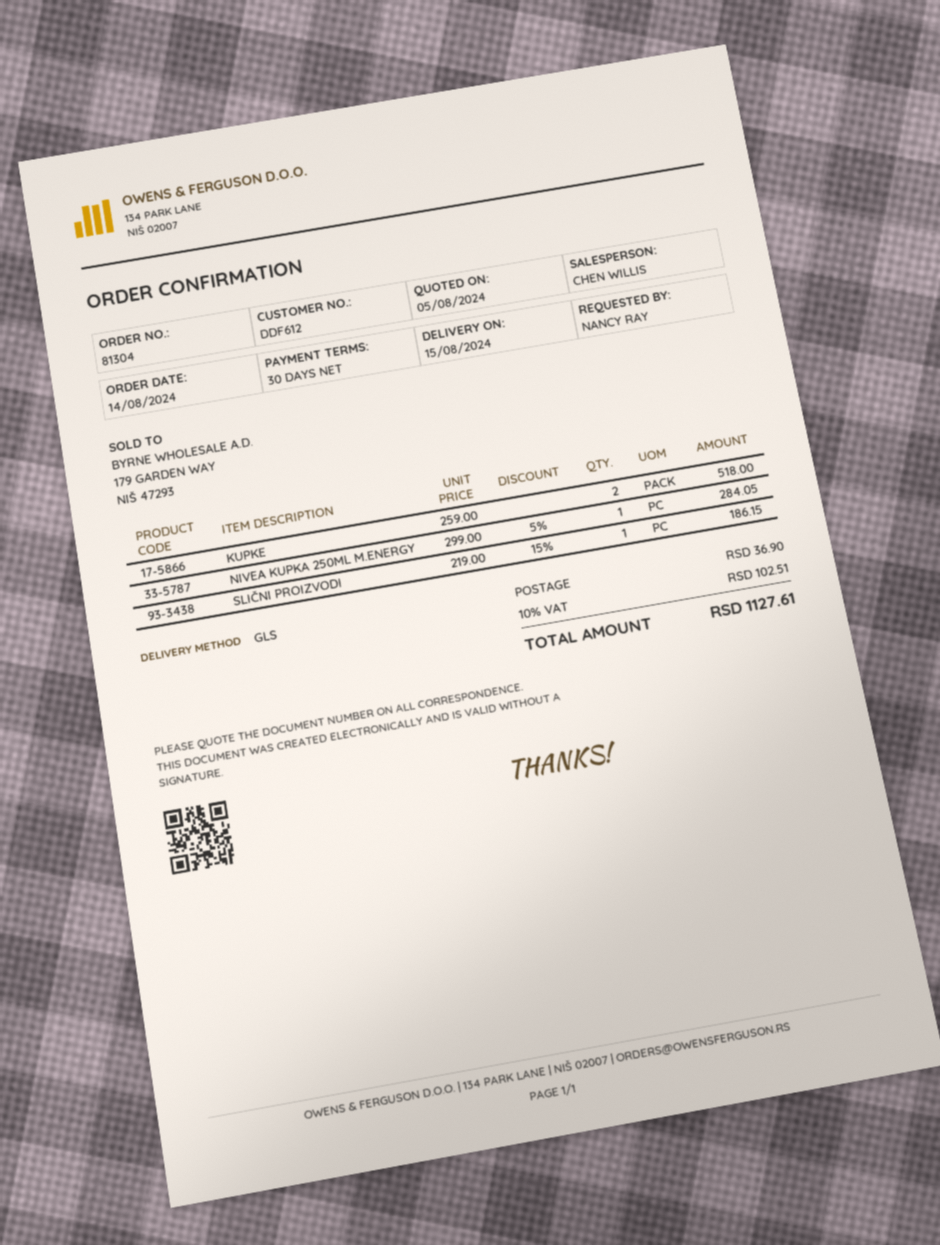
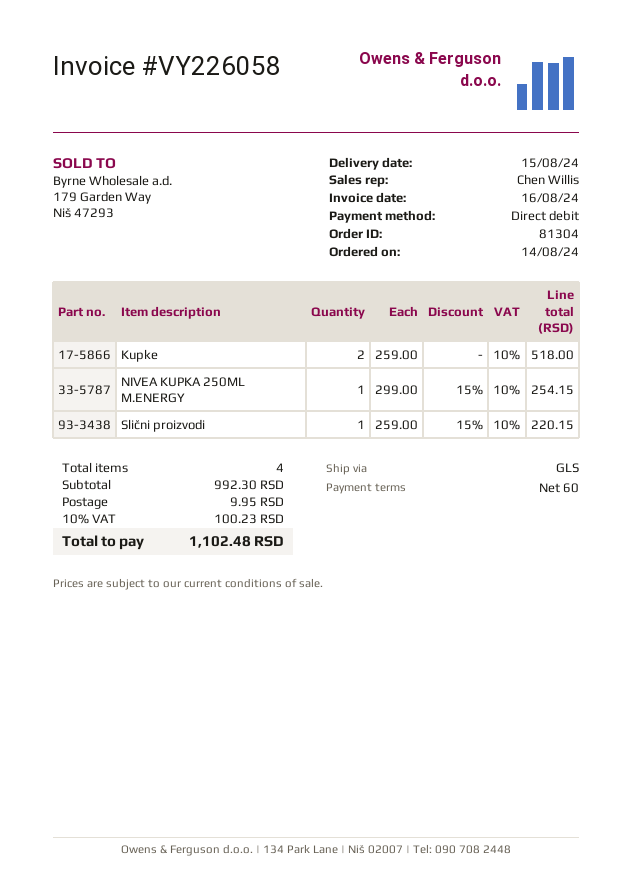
payment terms: 30 days -> 60 days
NIVEA KUPKA 250ML M.ENERGY: 1 x 299.00 - 5% = 284.05 -> 1 x 299.00 - 15% = 254.15
SLIČNI PROIZVODI: 1 x 219.00 - 15% = 186.15 -> 1 x 259.00 - 15% = 220.15
shipping: 36.90 -> 9.95
tax: 10% = 102.51 -> 10% = 100.23
total: 1127.61 -> 1102.48

